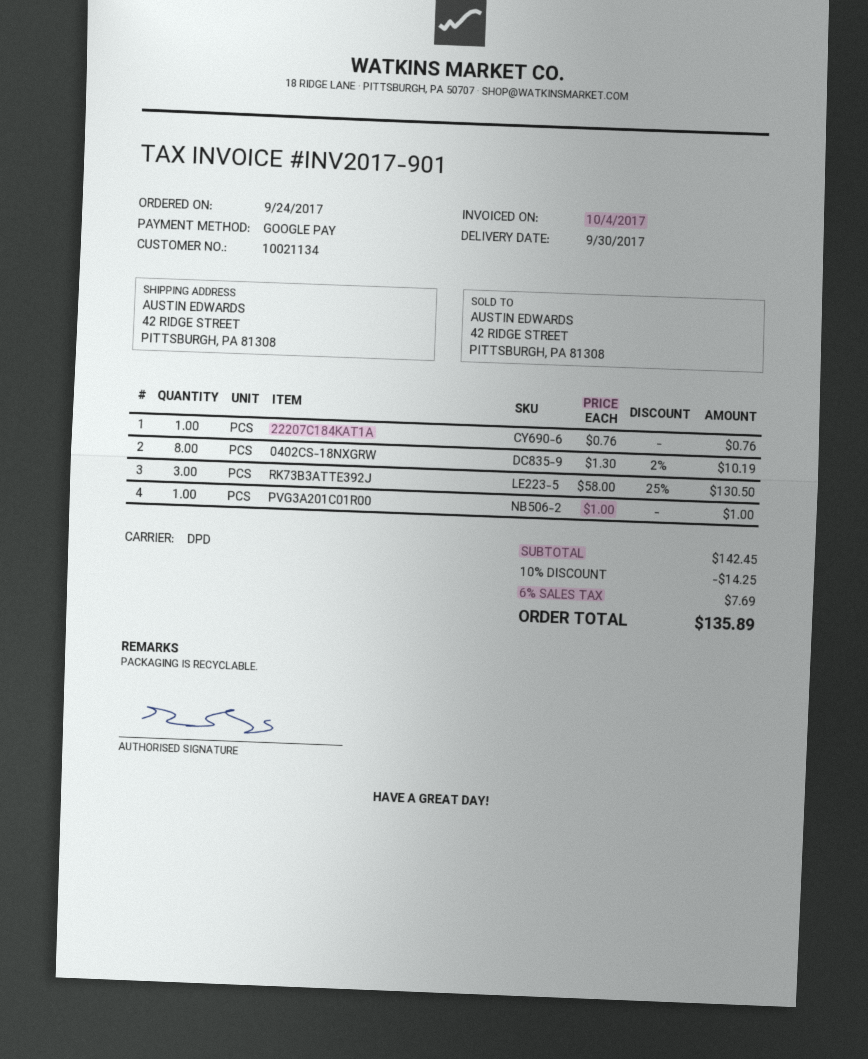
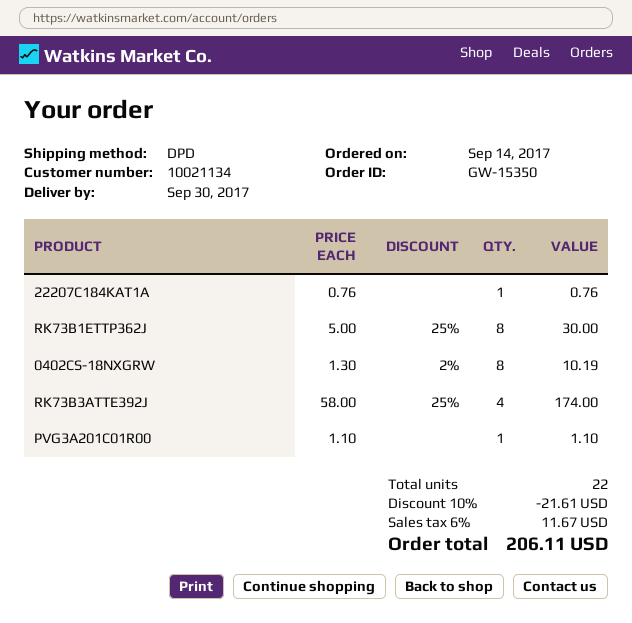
order date: 2017-09-24 -> 2017-09-14
RK73B3ATTE392J: 3 x 58.00 - 25% = 130.50 -> 4 x 58.00 - 25% = 174.00
PVG3A201C01R00: 1 x 1.00 = 1.00 -> 1 x 1.10 = 1.10
RK73B1ETTP362J: none -> 8 x 5.00 - 25% = 30.00
discount: 10% = 14.25 -> 10% = 21.61
tax: 6% = 7.69 -> 6% = 11.67
total: 135.89 -> 206.11

